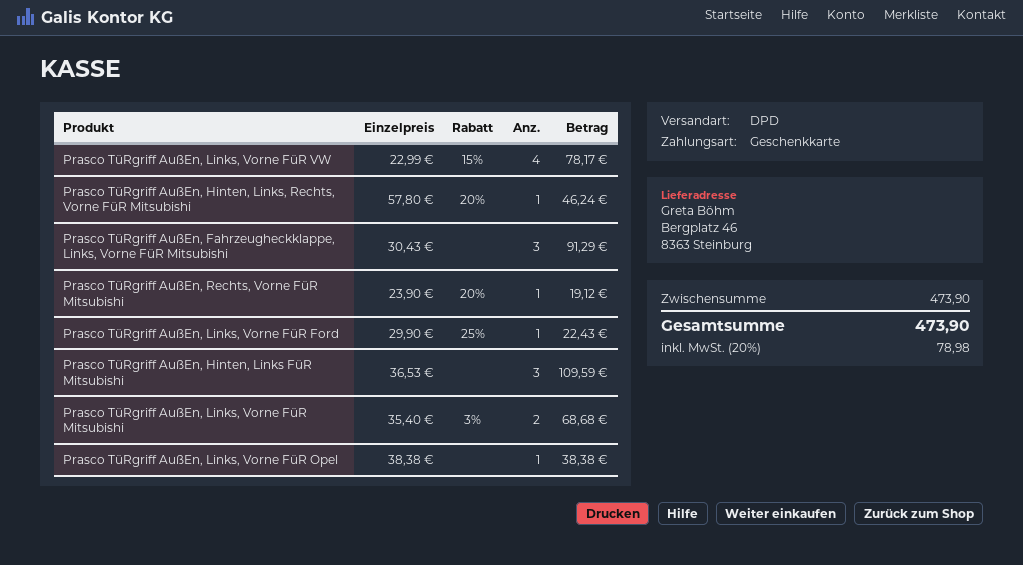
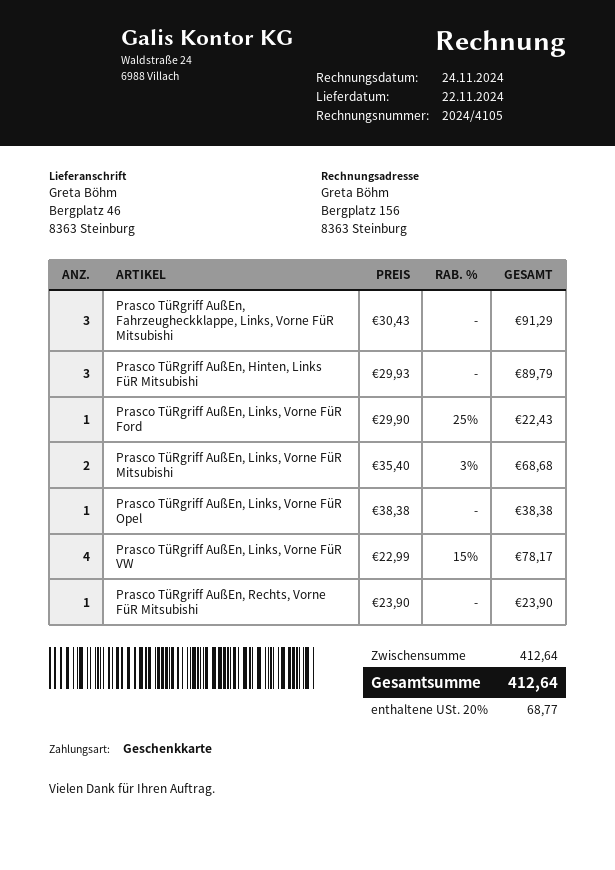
Prasco TüRgriff AußEn, Hinten, Links, Rechts, Vorne FüR Mitsubishi: 1 x 57.80 - 20% = 46.24 -> none
Prasco TüRgriff AußEn, Rechts, Vorne FüR Mitsubishi: 1 x 23.90 - 20% = 19.12 -> 1 x 23.90 = 23.90
Prasco TüRgriff AußEn, Hinten, Links FüR Mitsubishi: 3 x 36.53 = 109.59 -> 3 x 29.93 = 89.79
subtotal: 473.90 -> 412.64
tax: 20% = 78.98 -> 20% = 68.77
total: 473.90 -> 412.64

